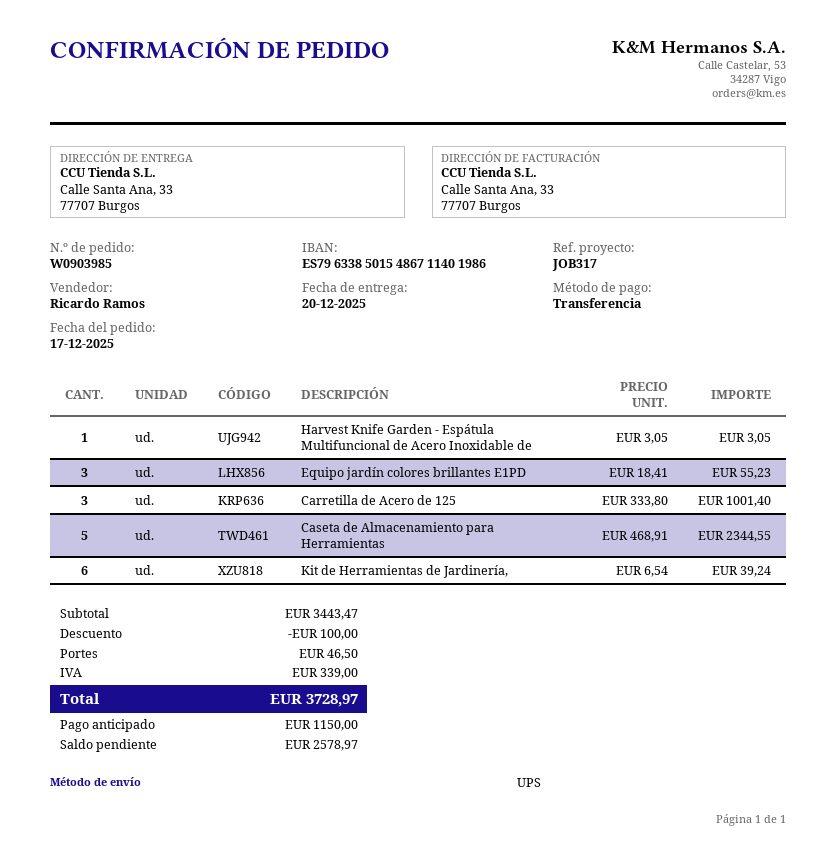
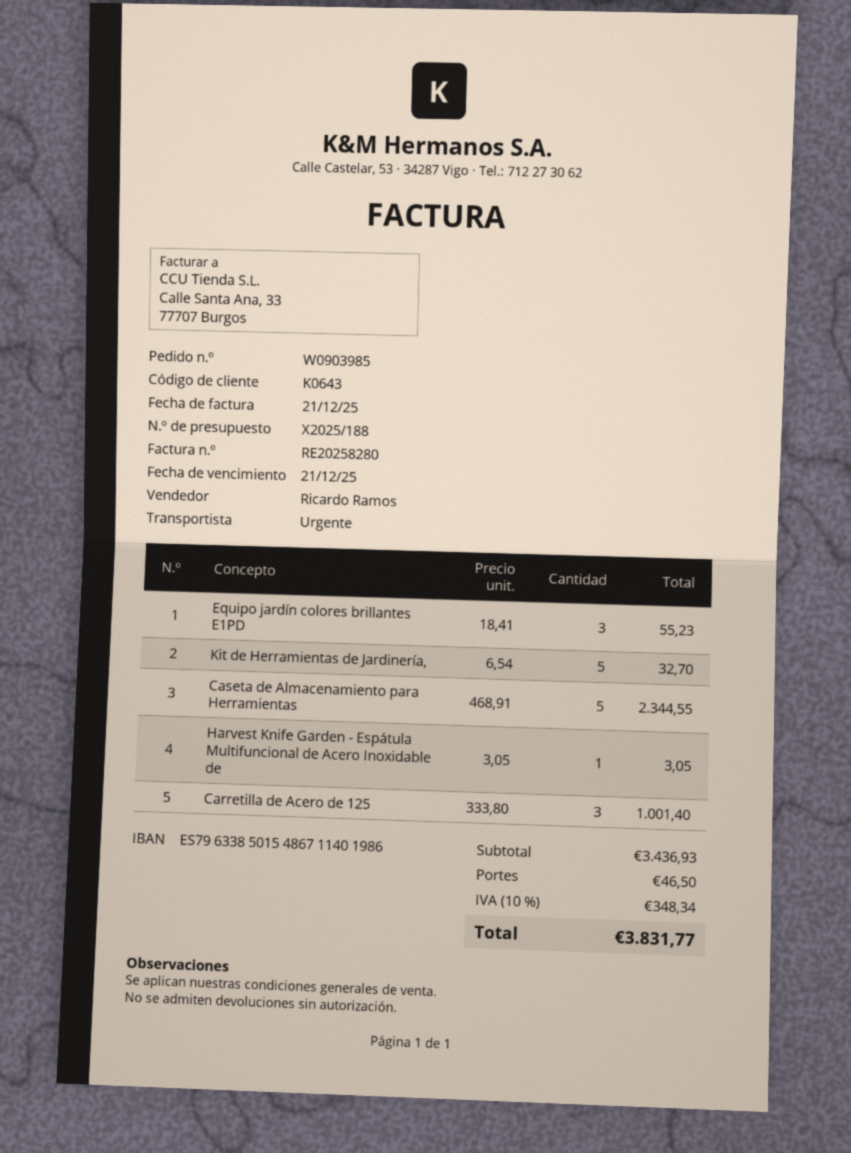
shipping method: UPS -> express
Kit de Herramientas de Jardinería,: 6 x 6.54 = 39.24 -> 5 x 6.54 = 32.70
subtotal: 3443.47 -> 3436.93
discount: 100.00 -> none
tax: 339.00 -> 348.34
total: 3728.97 -> 3831.77

